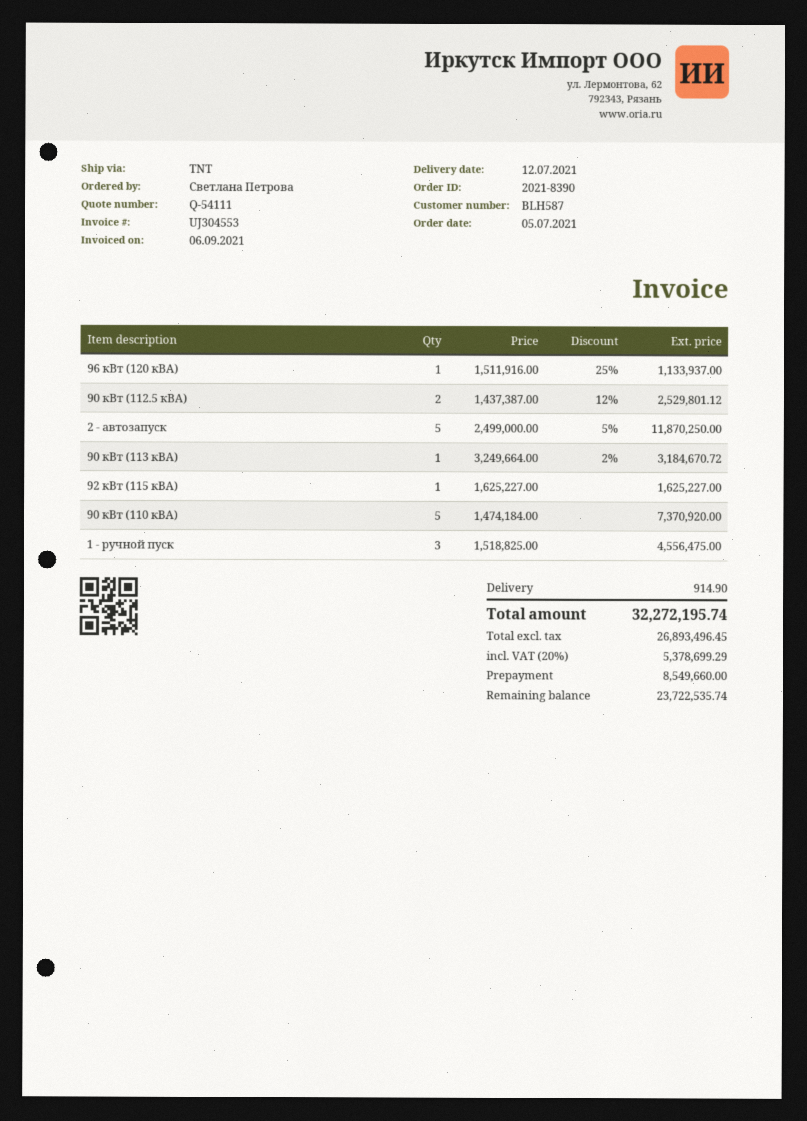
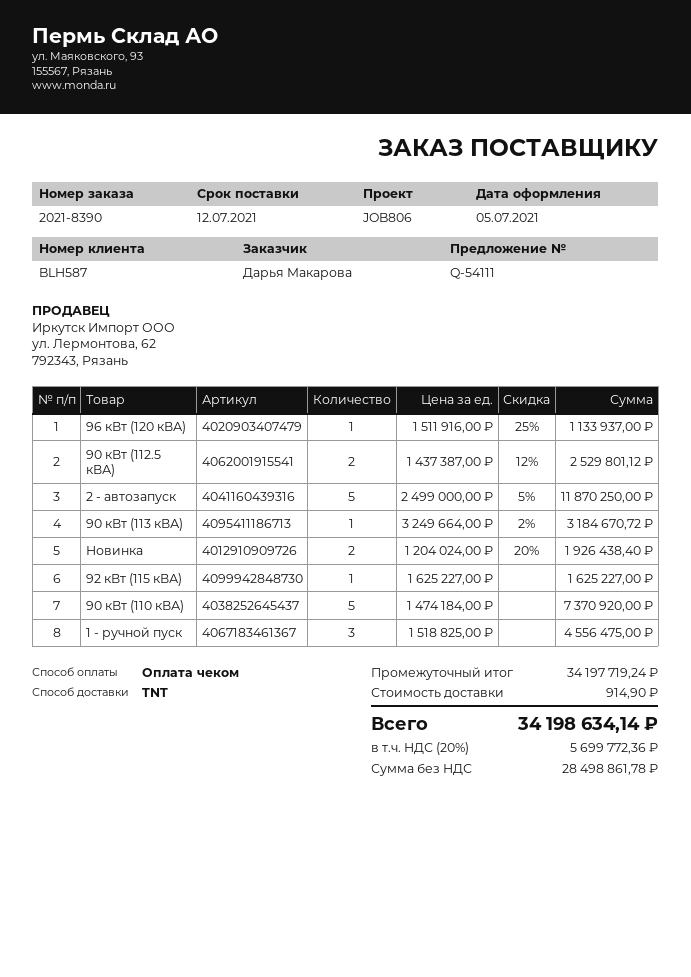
ordered by: Светлана Петрова -> Дарья Макарова
Новинка: none -> 2 x 1204024.00 - 20% = 1926438.40
net: 26893496.45 -> 28498861.78
tax: 20% = 5378699.29 -> 20% = 5699772.36
total: 32272195.74 -> 34198634.14

